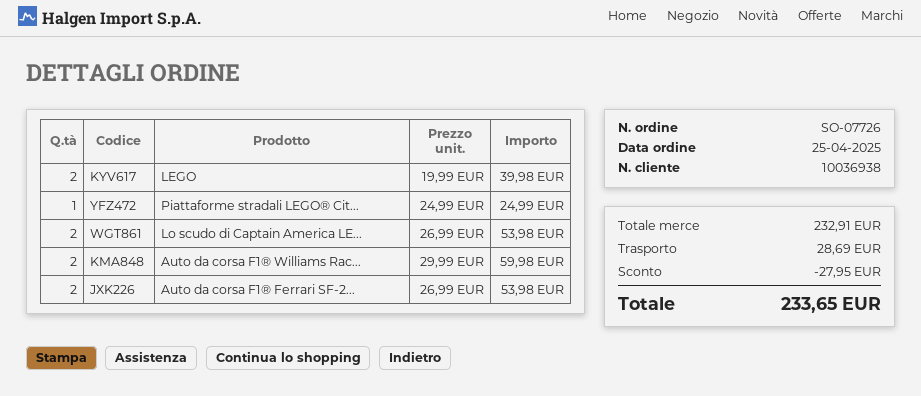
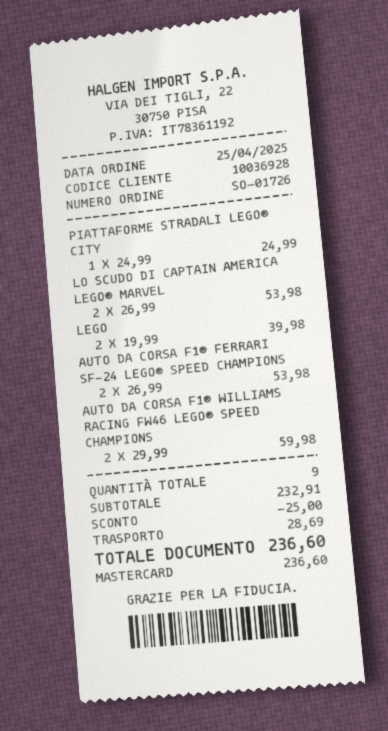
order number: SO-07726 -> SO-01726
customer number: 10036938 -> 10036928
discount: 27.95 -> 25.00
total: 233.65 -> 236.60

